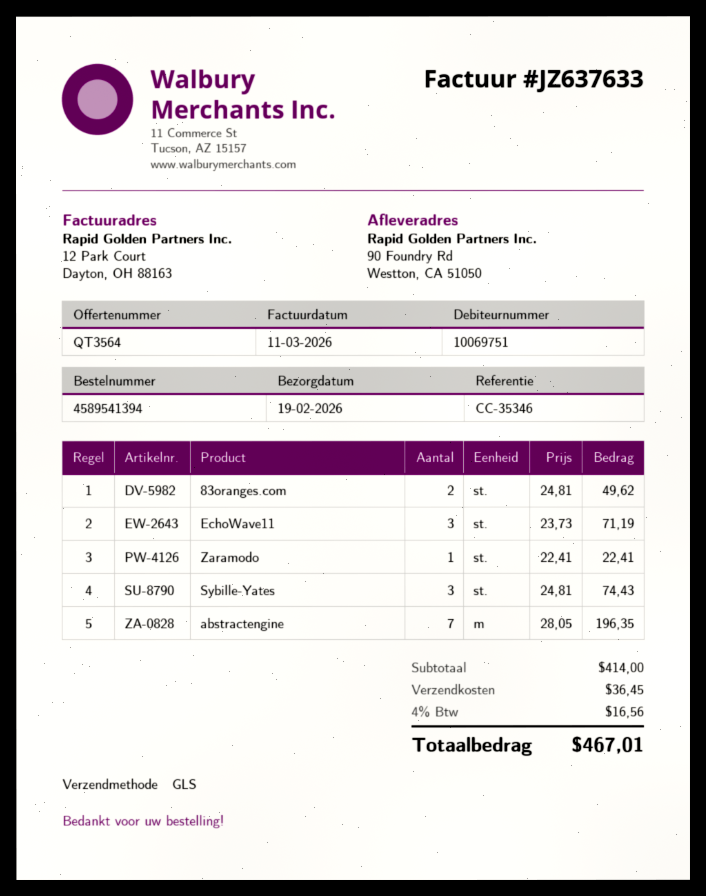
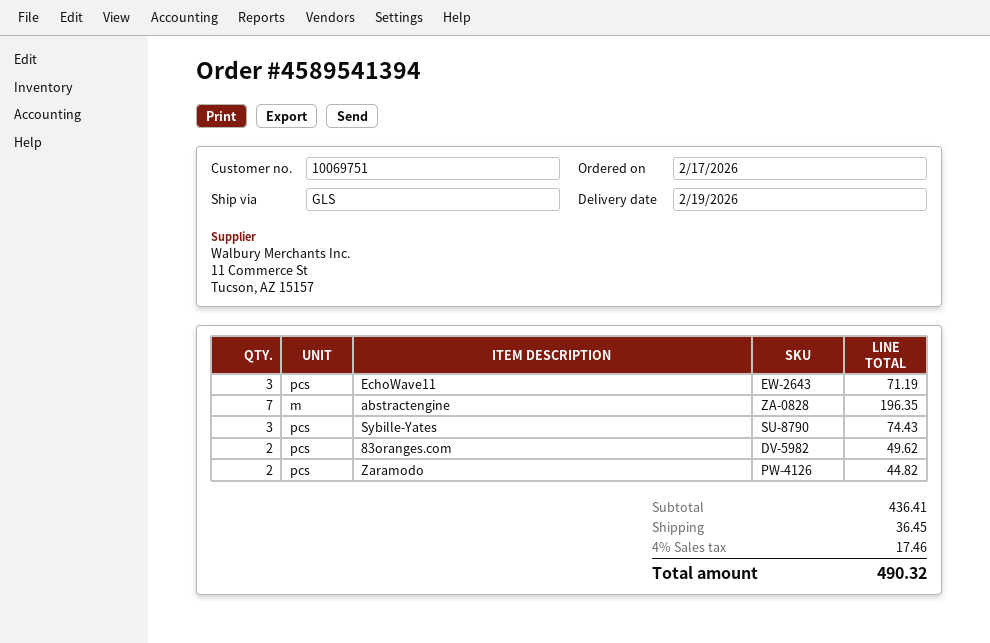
Zaramodo: 1 for 22.41 -> 2 for 44.82
subtotal: 414.00 -> 436.41
tax: 4% = 16.56 -> 4% = 17.46
total: 467.01 -> 490.32

